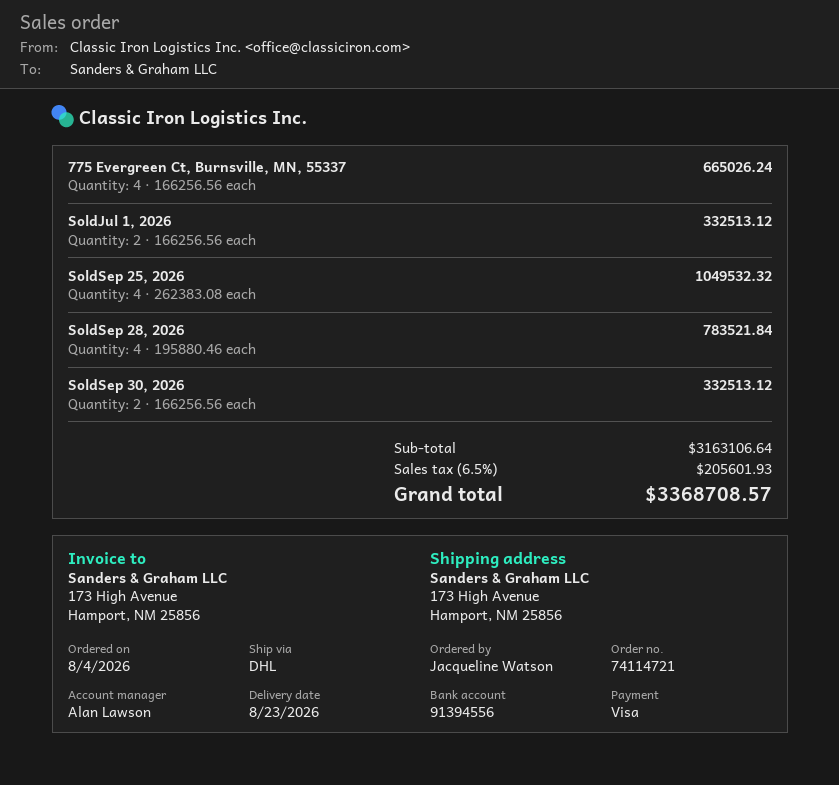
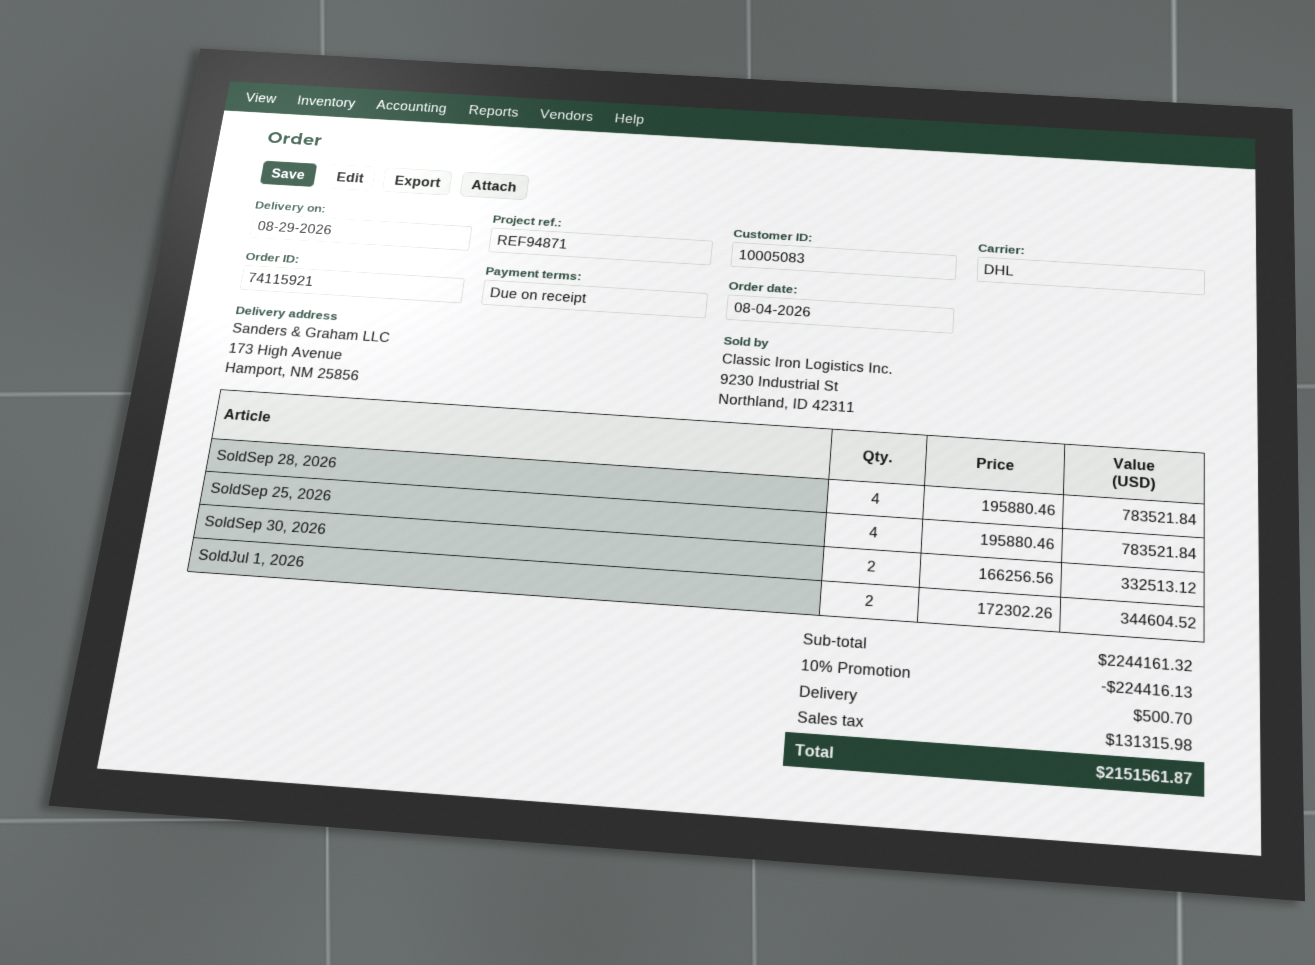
order number: 74114721 -> 74115921
delivery date: 2026-08-23 -> 2026-08-29
775 Evergreen Ct, Burnsville, MN, 55337: 4 x 166256.56 = 665026.24 -> none
SoldJul 1, 2026: 2 x 166256.56 = 332513.12 -> 2 x 172302.26 = 344604.52
SoldSep 25, 2026: 4 x 262383.08 = 1049532.32 -> 4 x 195880.46 = 783521.84
subtotal: 3163106.64 -> 2244161.32
discount: none -> 10% = 224416.13
shipping: none -> 500.70
tax: 205601.93 -> 131315.98
total: 3368708.57 -> 2151561.87

